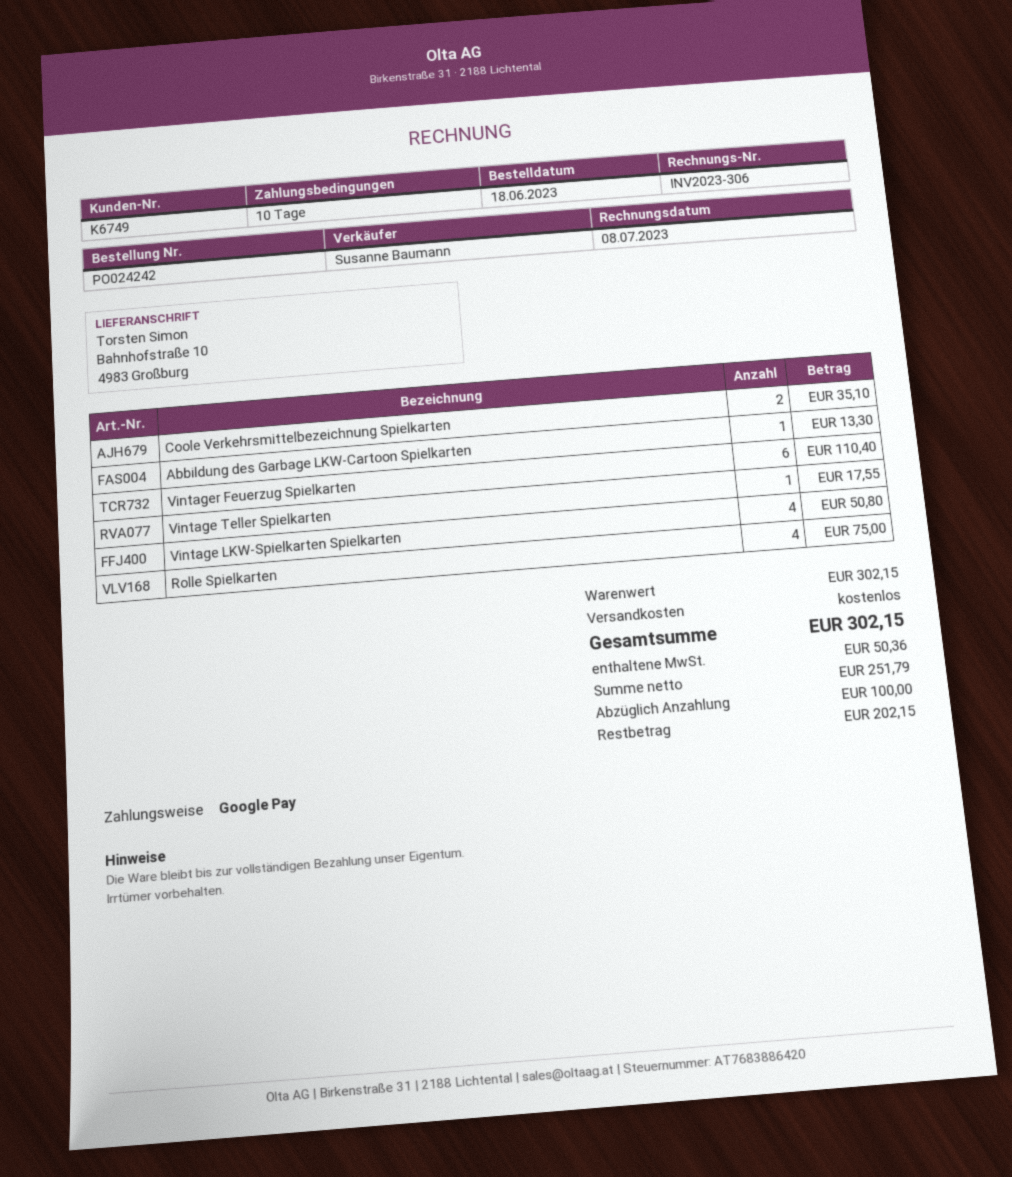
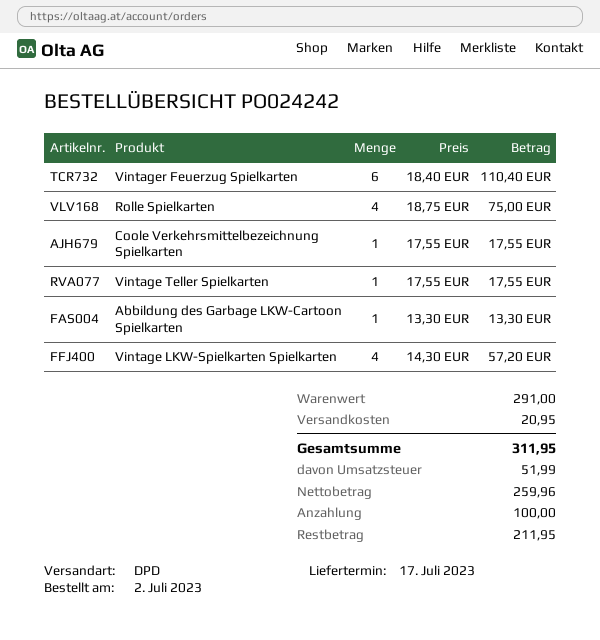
order date: 2023-06-18 -> 2023-07-02
Coole Verkehrsmittelbezeichnung Spielkarten: 2 for 35.10 -> 1 for 17.55
Vintage LKW-Spielkarten Spielkarten: 4 for 50.80 -> 4 for 57.20
subtotal: 302.15 -> 291.00
shipping: 0.00 -> 20.95
net: 251.79 -> 259.96
tax: 50.36 -> 51.99
total: 302.15 -> 311.95
balance: 202.15 -> 211.95

